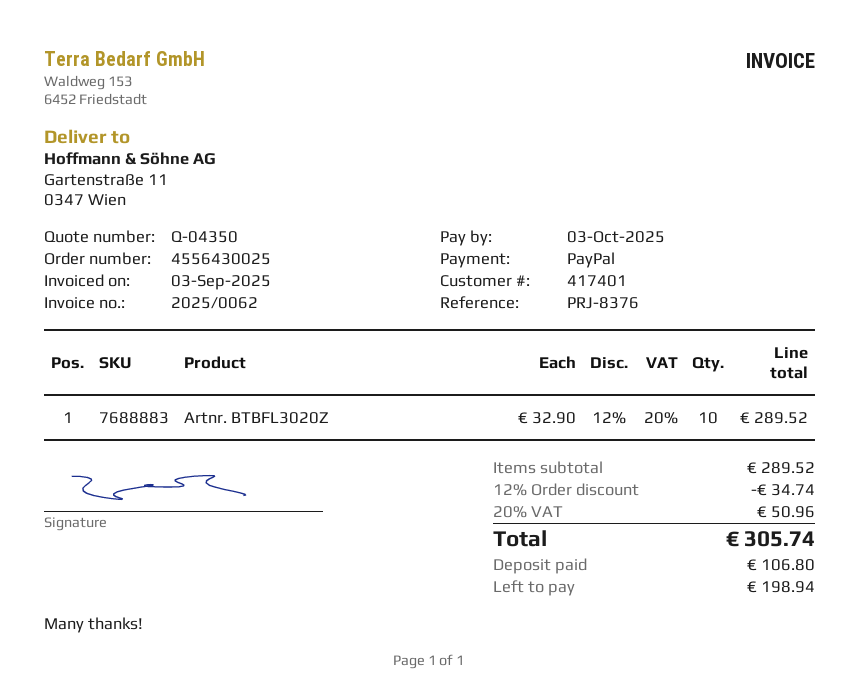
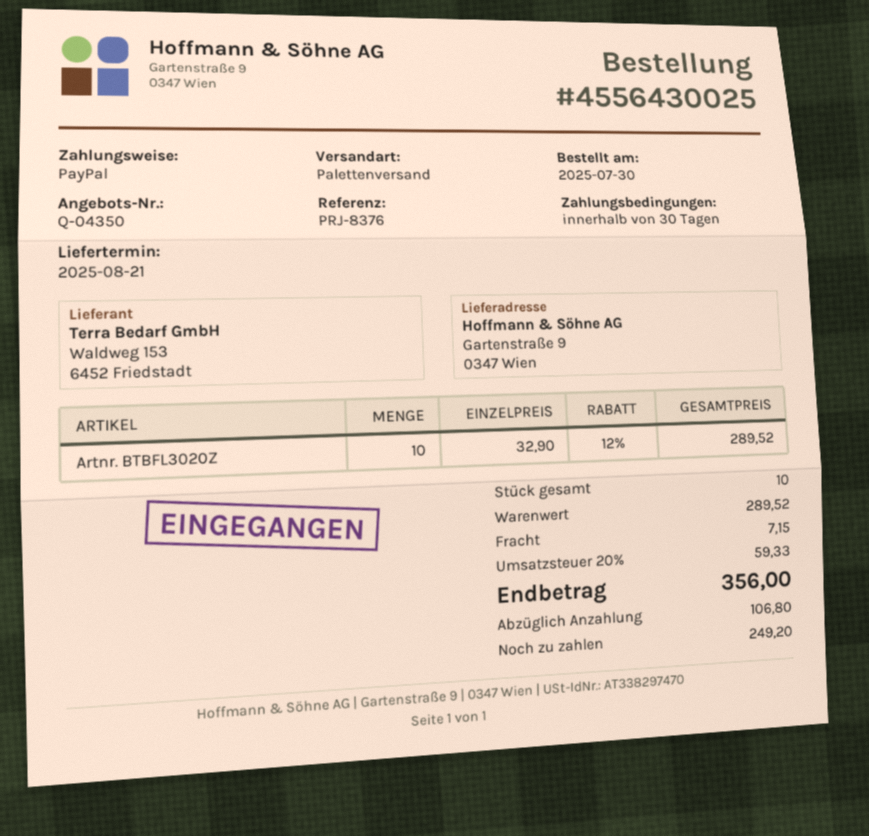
ship to: Gartenstraße 11, 0347 Wien -> Gartenstraße 9, 0347 Wien
discount: 12% = 34.74 -> none
shipping: none -> 7.15
tax: 20% = 50.96 -> 20% = 59.33
total: 305.74 -> 356.00
balance: 198.94 -> 249.20

